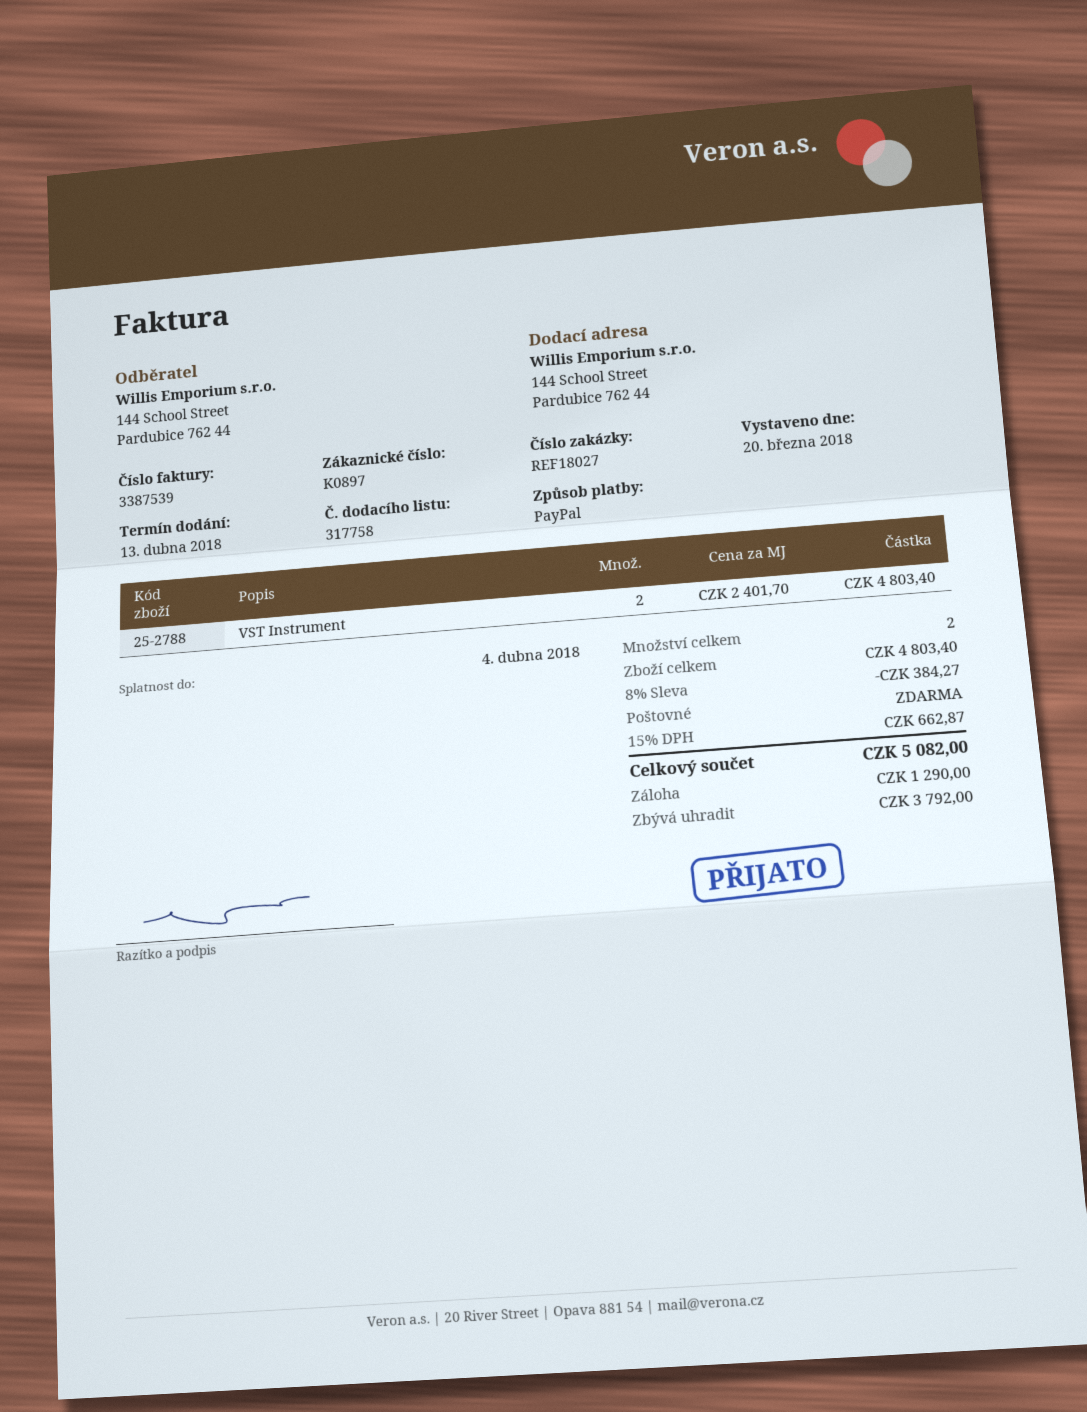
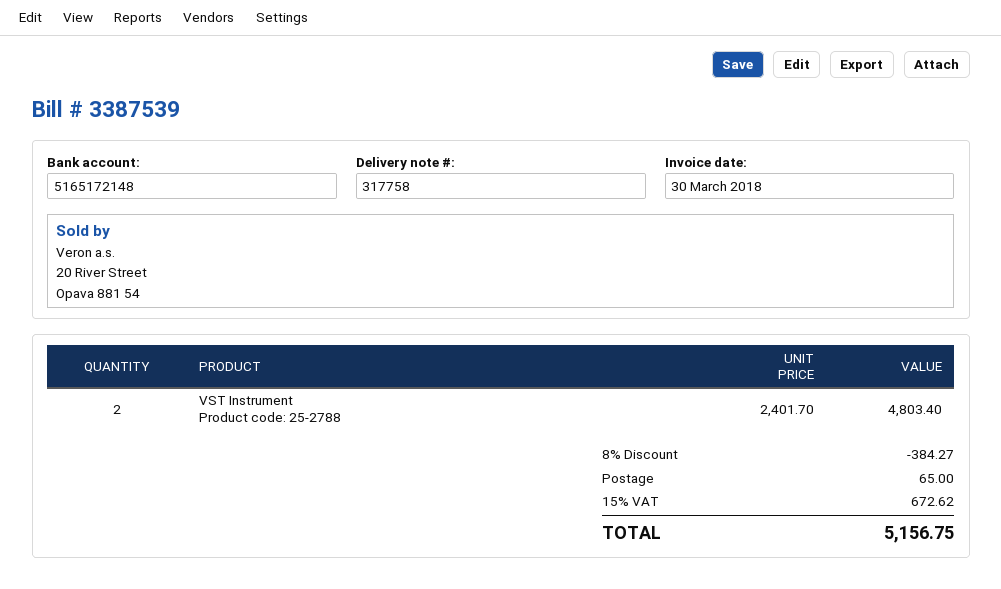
invoice date: 2018-03-20 -> 2018-03-30
shipping: 0.00 -> 65.00
tax: 15% = 662.87 -> 15% = 672.62
total: 5082.00 -> 5156.75

